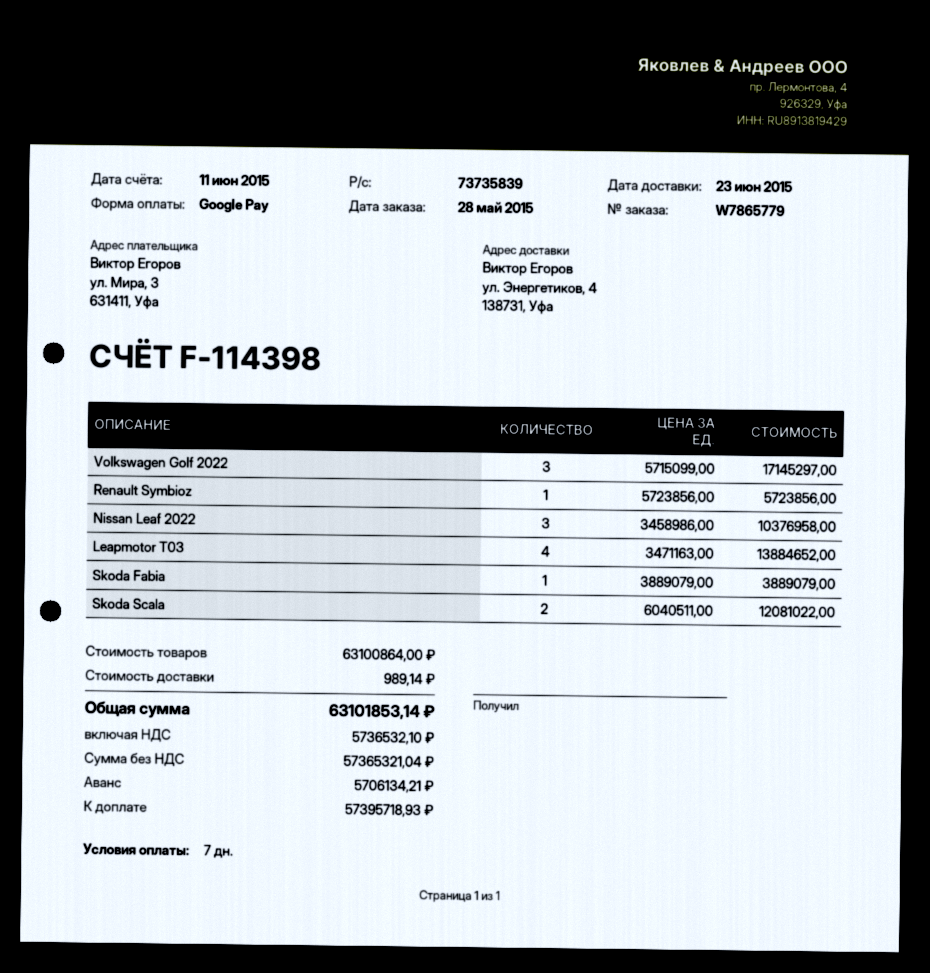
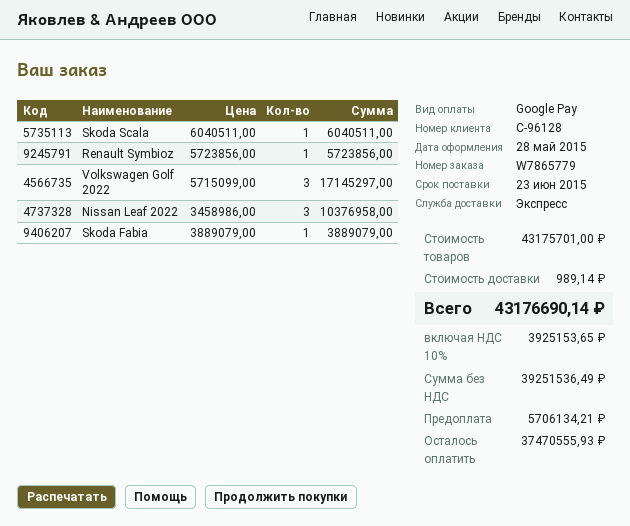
Leapmotor T03: 4 x 3471163.00 = 13884652.00 -> none
Skoda Scala: 2 x 6040511.00 = 12081022.00 -> 1 x 6040511.00 = 6040511.00
subtotal: 63100864.00 -> 43175701.00
net: 57365321.04 -> 39251536.49
tax: 5736532.10 -> 3925153.65
total: 63101853.14 -> 43176690.14
balance: 57395718.93 -> 37470555.93

